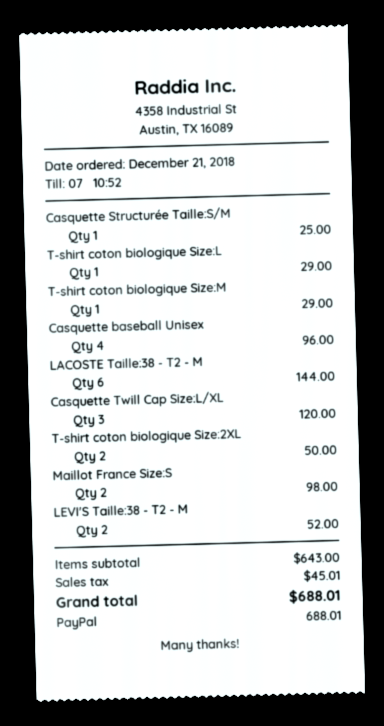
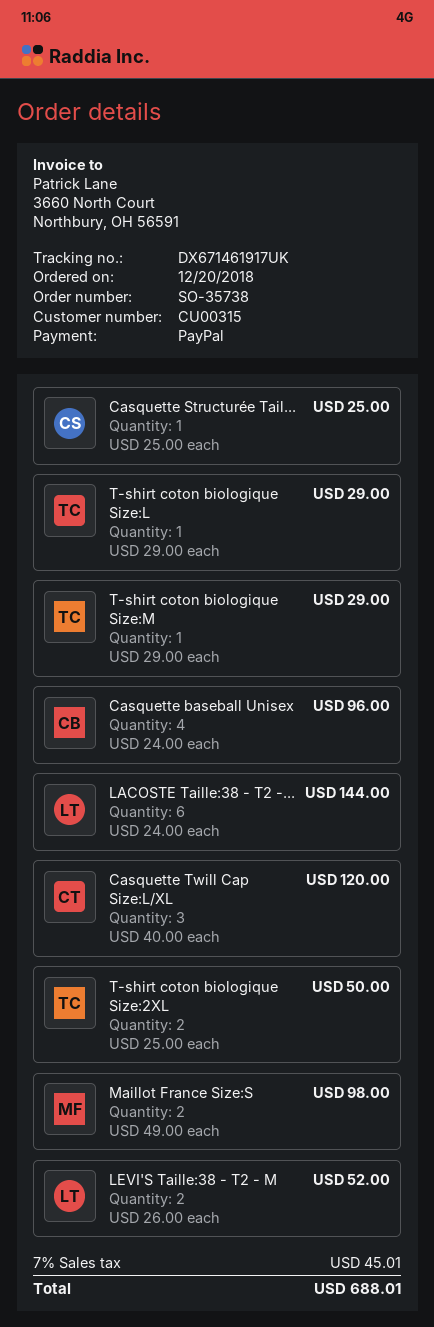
order date: 2018-12-21 -> 2018-12-20

